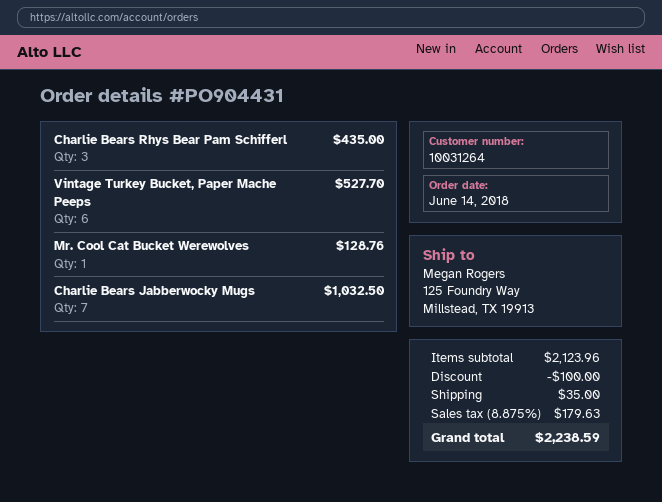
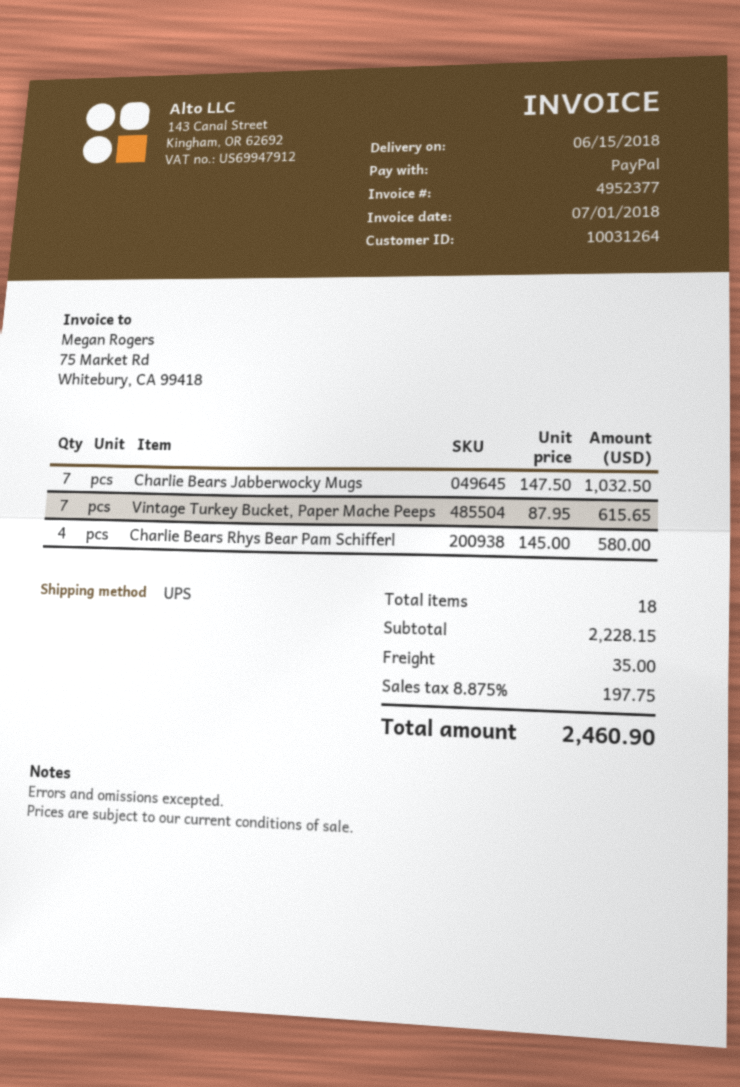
Charlie Bears Rhys Bear Pam Schifferl: 3 for 435.00 -> 4 for 580.00
Vintage Turkey Bucket, Paper Mache Peeps: 6 for 527.70 -> 7 for 615.65
Mr. Cool Cat Bucket Werewolves: 1 for 128.76 -> none
subtotal: 2123.96 -> 2228.15
discount: 100.00 -> none
tax: 8.875% = 179.63 -> 8.875% = 197.75
total: 2238.59 -> 2460.90

